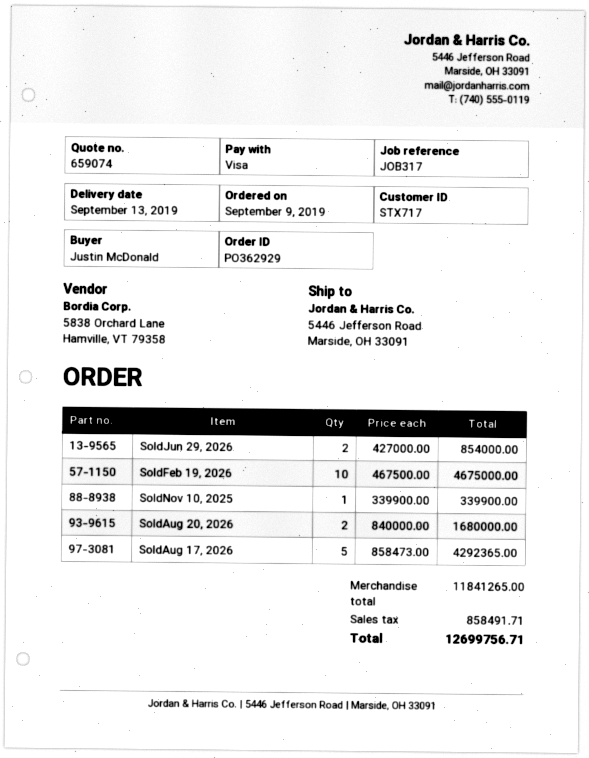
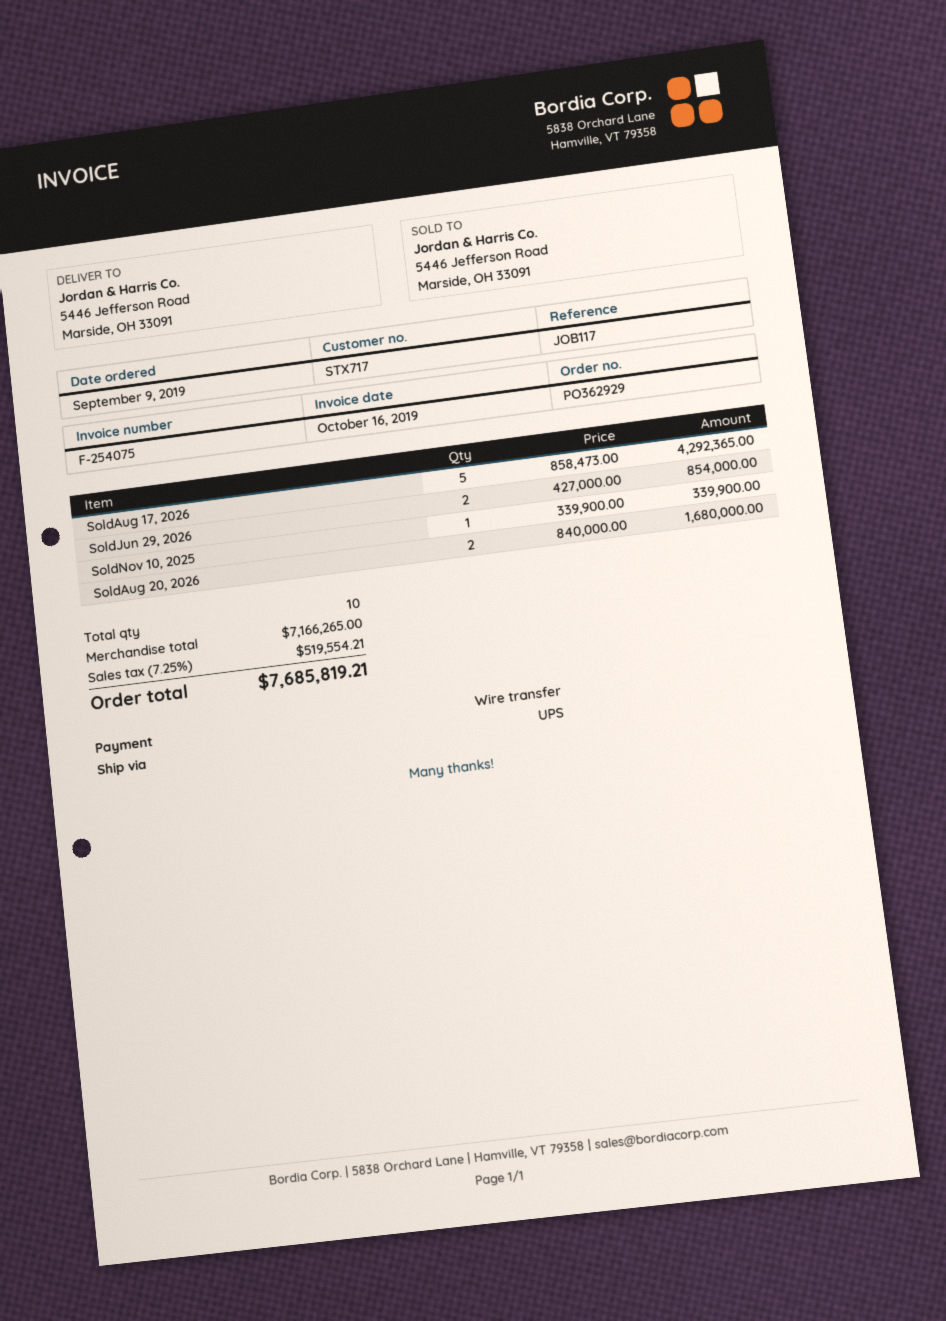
reference: JOB317 -> JOB117
payment method: Visa -> bank transfer
SoldFeb 19, 2026: 10 x 467500.00 = 4675000.00 -> none
subtotal: 11841265.00 -> 7166265.00
tax: 858491.71 -> 519554.21
total: 12699756.71 -> 7685819.21

